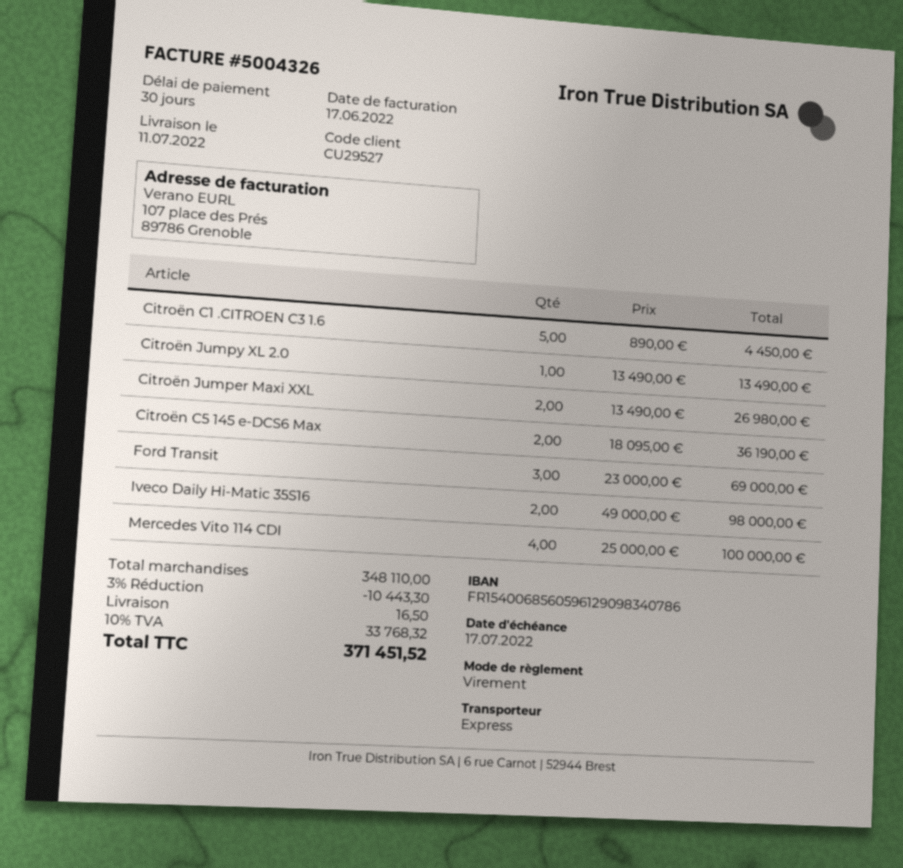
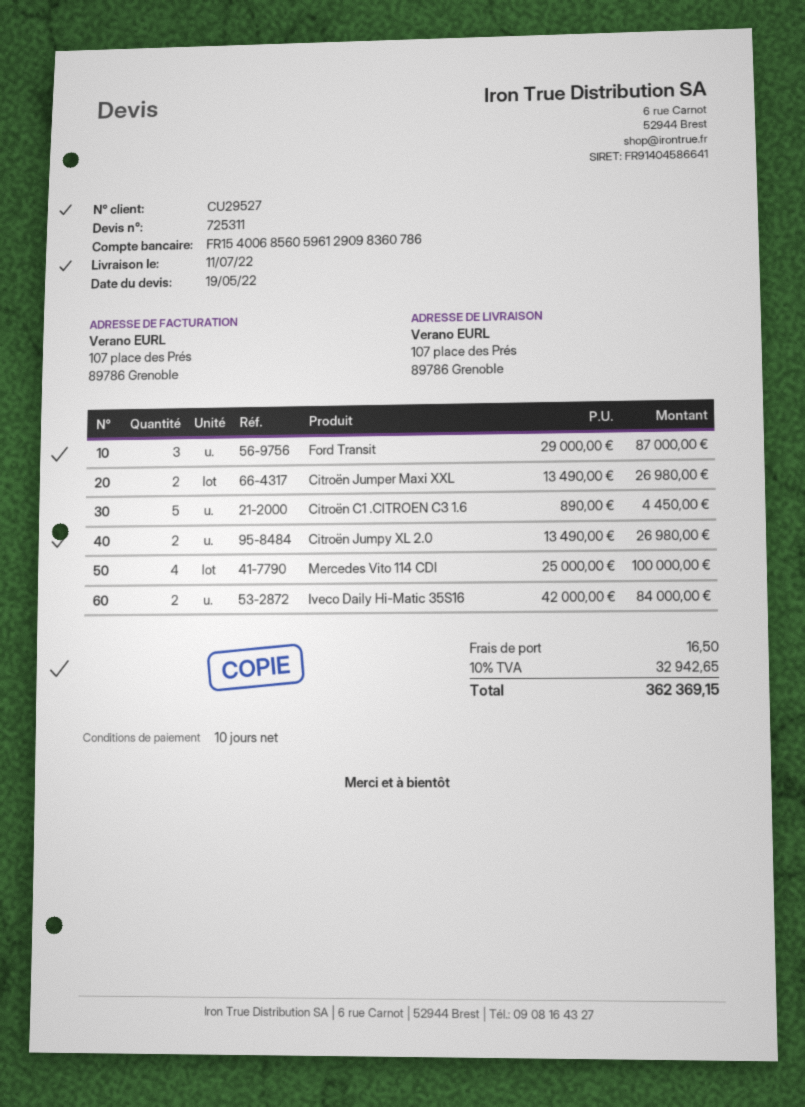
payment terms: 30 days -> 10 days
bank account: FR1540068560596129098340786 -> FR1540068560596129098360786
Citroën Jumpy XL 2.0: 1 x 13490.00 = 13490.00 -> 2 x 13490.00 = 26980.00
Citroën C5 145 e-DCS6 Max: 2 x 18095.00 = 36190.00 -> none
Ford Transit: 3 x 23000.00 = 69000.00 -> 3 x 29000.00 = 87000.00
Iveco Daily Hi-Matic 35S16: 2 x 49000.00 = 98000.00 -> 2 x 42000.00 = 84000.00
discount: 3% = 10443.30 -> none
tax: 10% = 33768.32 -> 10% = 32942.65
total: 371451.52 -> 362369.15

